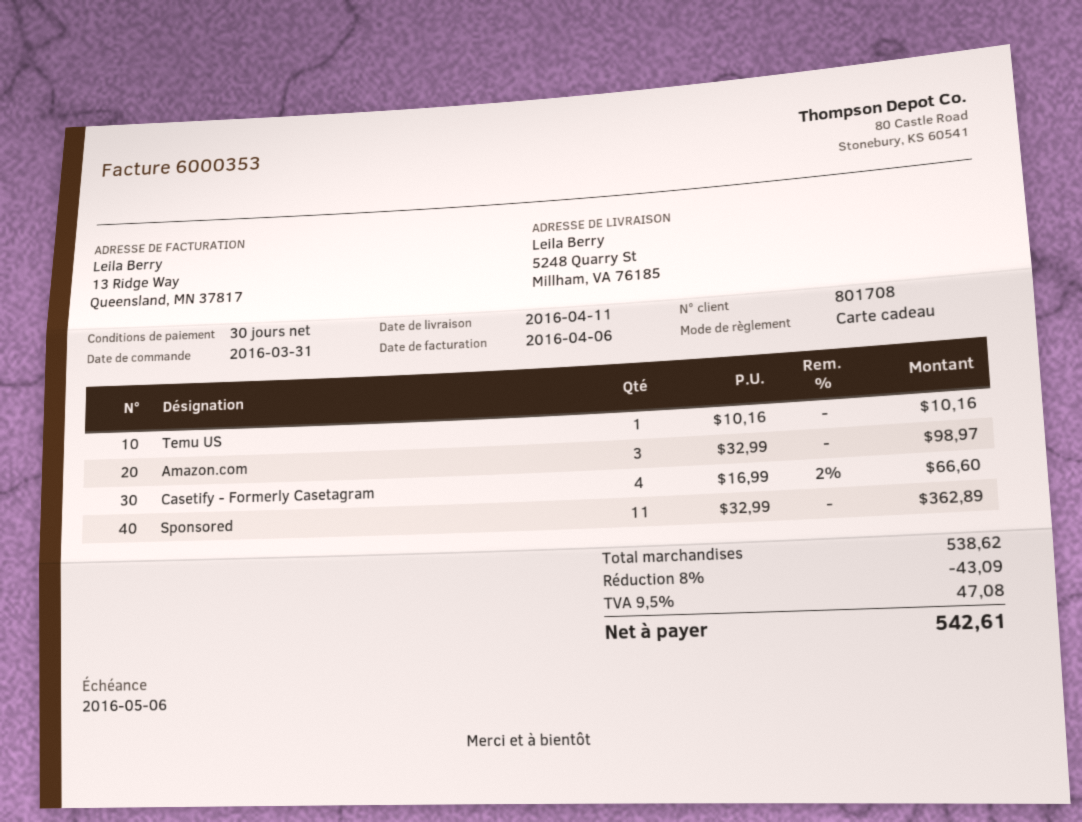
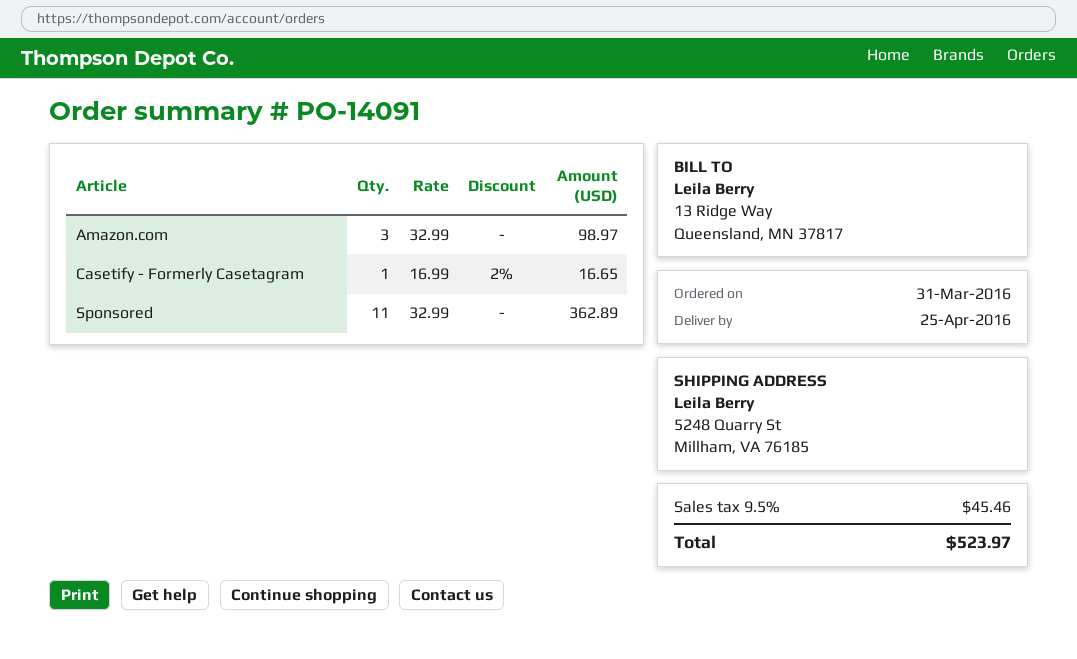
delivery date: 2016-04-11 -> 2016-04-25
Temu US: 1 x 10.16 = 10.16 -> none
Casetify - Formerly Casetagram: 4 x 16.99 - 2% = 66.60 -> 1 x 16.99 - 2% = 16.65
discount: 8% = 43.09 -> none
tax: 9.5% = 47.08 -> 9.5% = 45.46
total: 542.61 -> 523.97

